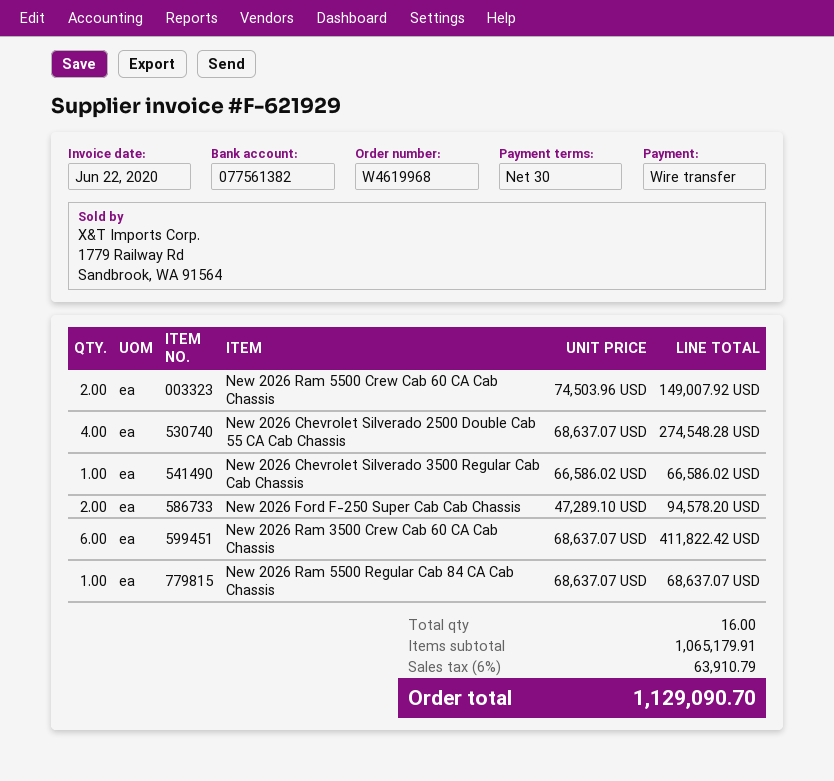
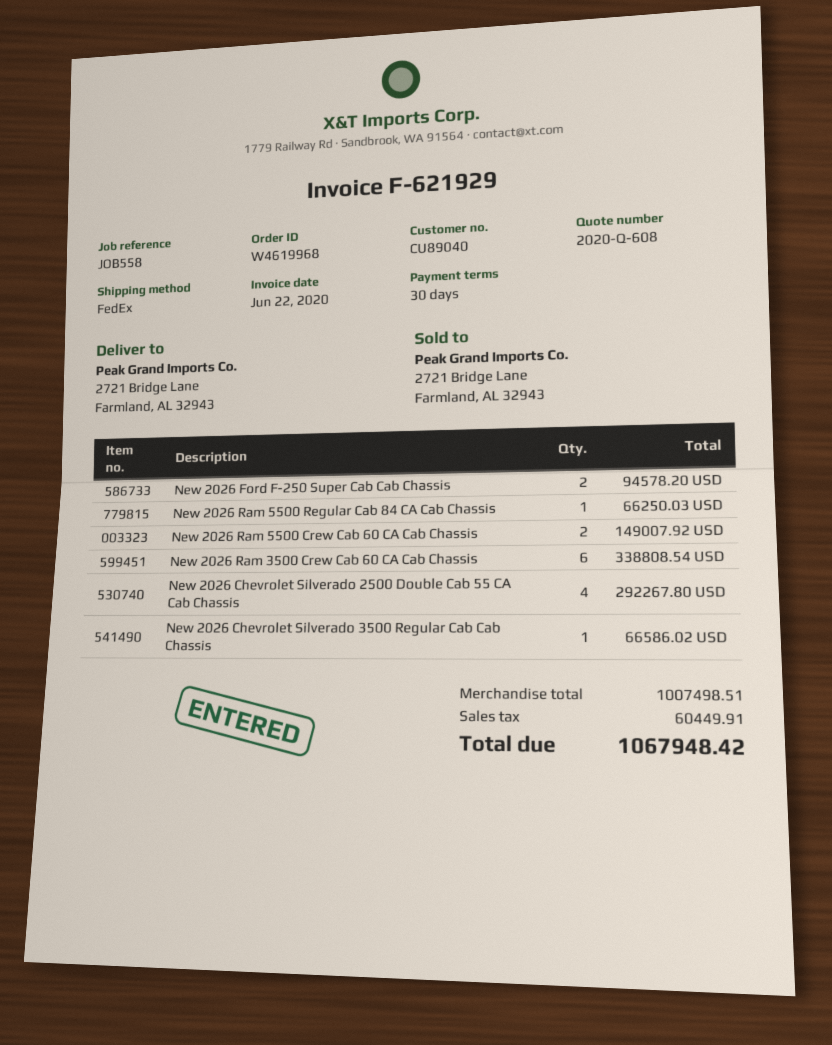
New 2026 Chevrolet Silverado 2500 Double Cab 55 CA Cab Chassis: 4 for 274548.28 -> 4 for 292267.80
New 2026 Ram 3500 Crew Cab 60 CA Cab Chassis: 6 for 411822.42 -> 6 for 338808.54
New 2026 Ram 5500 Regular Cab 84 CA Cab Chassis: 1 for 68637.07 -> 1 for 66250.03
subtotal: 1065179.91 -> 1007498.51
tax: 63910.79 -> 60449.91
total: 1129090.70 -> 1067948.42

